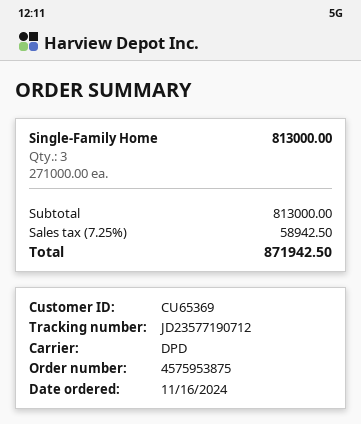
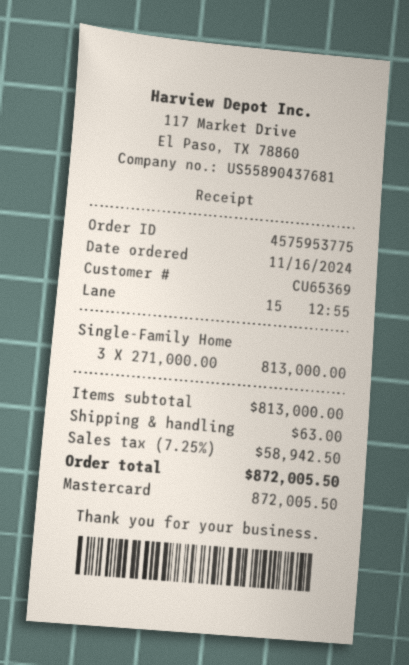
order number: 4575953875 -> 4575953775
shipping: none -> 63.00
total: 871942.50 -> 872005.50

